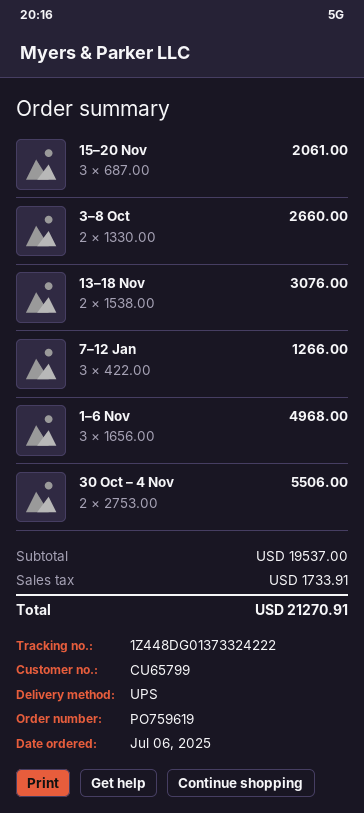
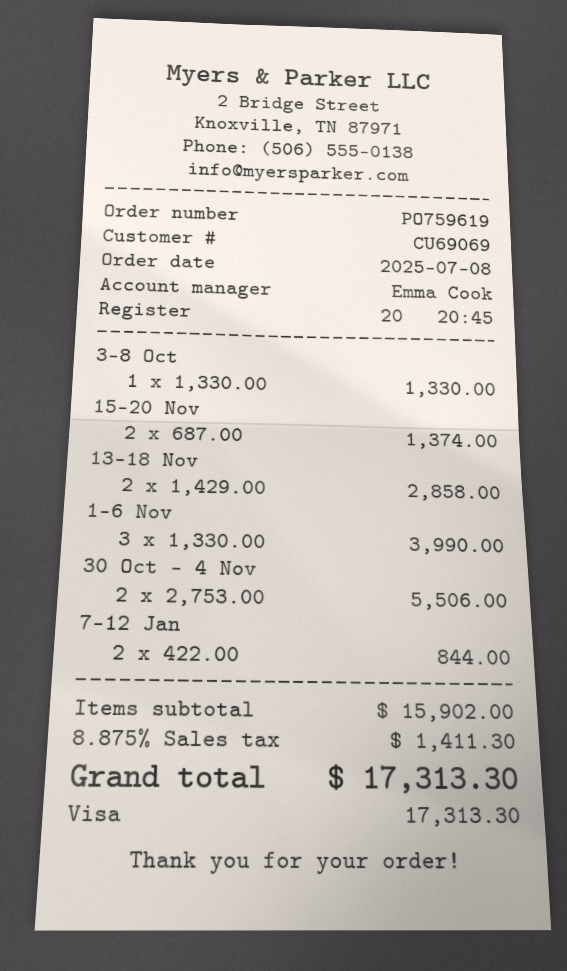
order date: 2025-07-06 -> 2025-07-08
customer number: CU65799 -> CU69069
15–20 Nov: 3 x 687.00 = 2061.00 -> 2 x 687.00 = 1374.00
3–8 Oct: 2 x 1330.00 = 2660.00 -> 1 x 1330.00 = 1330.00
13–18 Nov: 2 x 1538.00 = 3076.00 -> 2 x 1429.00 = 2858.00
7–12 Jan: 3 x 422.00 = 1266.00 -> 2 x 422.00 = 844.00
1–6 Nov: 3 x 1656.00 = 4968.00 -> 3 x 1330.00 = 3990.00
subtotal: 19537.00 -> 15902.00
tax: 1733.91 -> 1411.30
total: 21270.91 -> 17313.30

